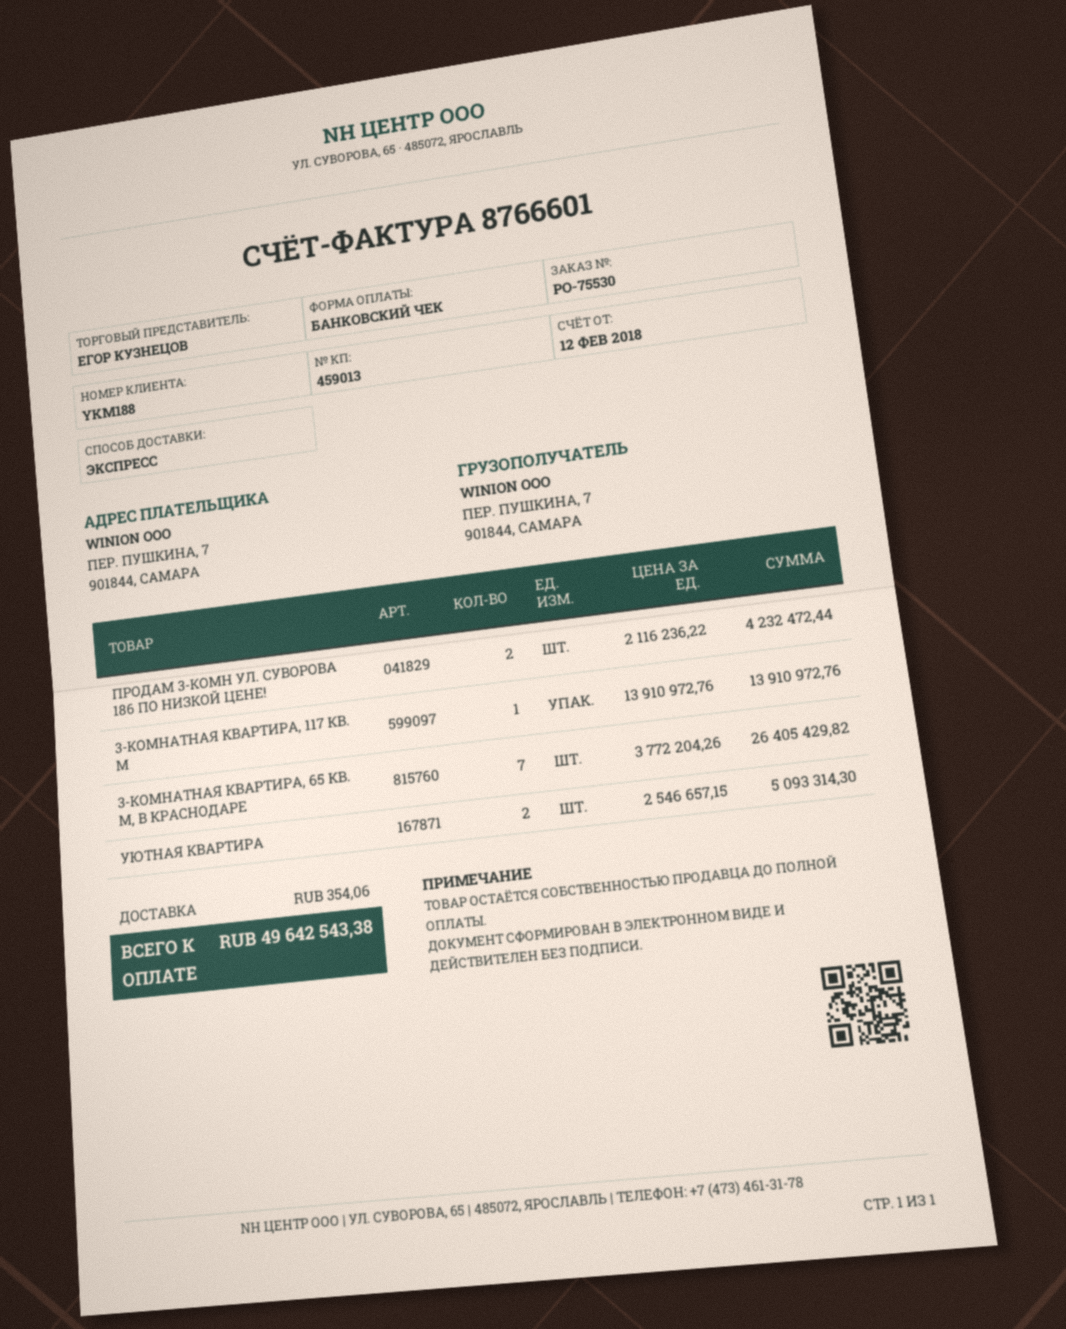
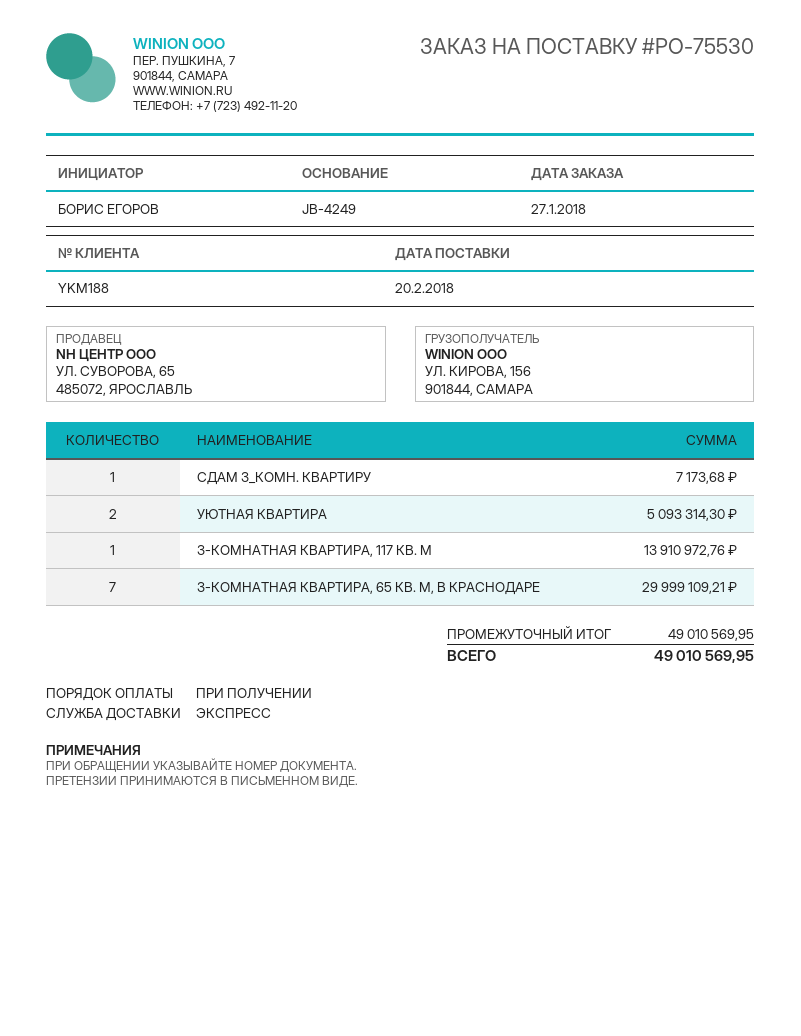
ship to: ПЕР. ПУШКИНА, 7, 901844, САМАРА -> УЛ. КИРОВА, 156, 901844, САМАРА
ПРОДАМ 3-КОМН УЛ. СУВОРОВА 186 ПО НИЗКОЙ ЦЕНЕ!: 2 for 4232472.44 -> none
3-КОМНАТНАЯ КВАРТИРА, 65 КВ. М, В КРАСНОДАРЕ: 7 for 26405429.82 -> 7 for 29999109.21
СДАМ 3_КОМН. КВАРТИРУ: none -> 1 for 7173.68
shipping: 354.06 -> none
total: 49642543.38 -> 49010569.95

